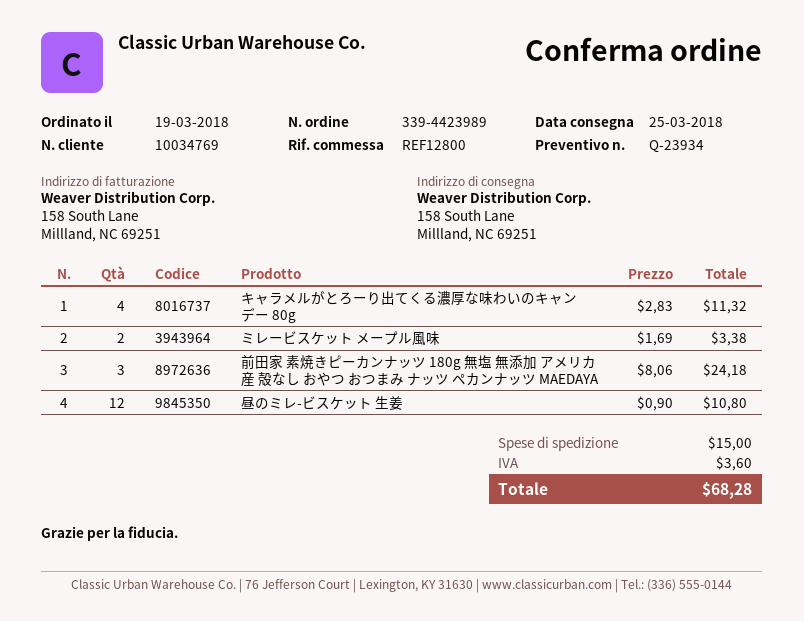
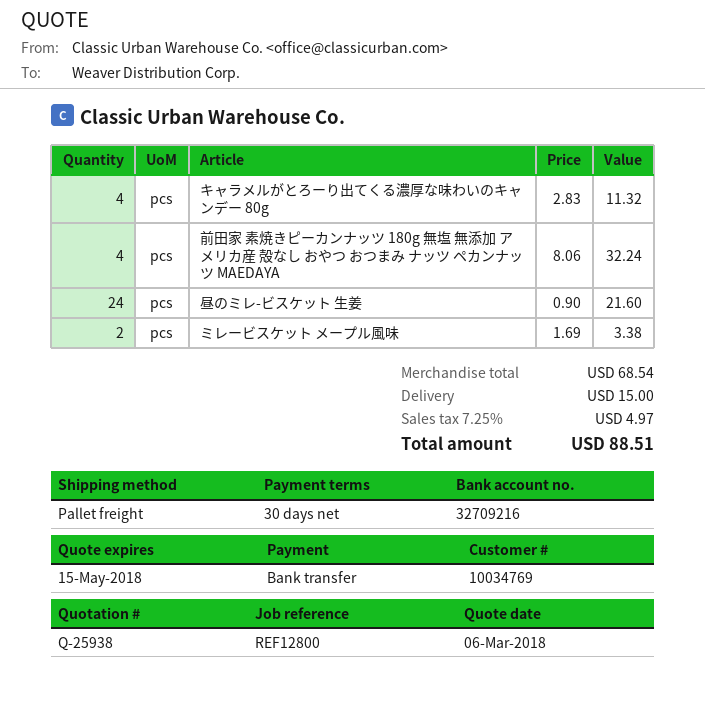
quote number: Q-23934 -> Q-25938
前田家 素焼きピーカンナッツ 180g 無塩 無添加 アメリカ産 殻なし おやつ おつまみ ナッツ ペカンナッツ MAEDAYA: 3 x 8.06 = 24.18 -> 4 x 8.06 = 32.24
昼のミレ-ビスケット 生姜: 12 x 0.90 = 10.80 -> 24 x 0.90 = 21.60
tax: 3.60 -> 4.97
total: 68.28 -> 88.51

